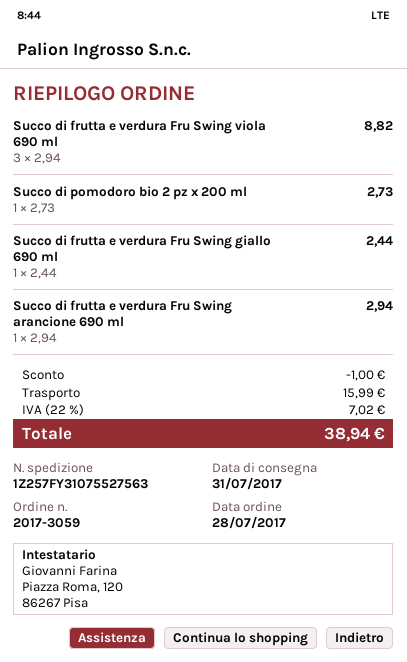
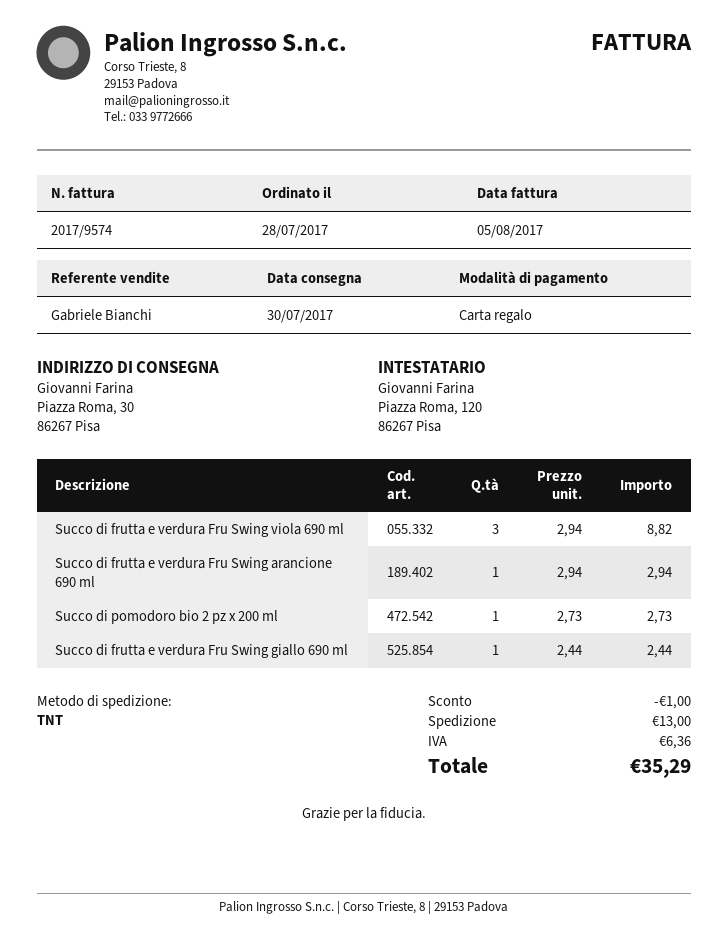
delivery date: 2017-07-31 -> 2017-07-30
shipping: 15.99 -> 13.00
tax: 7.02 -> 6.36
total: 38.94 -> 35.29

